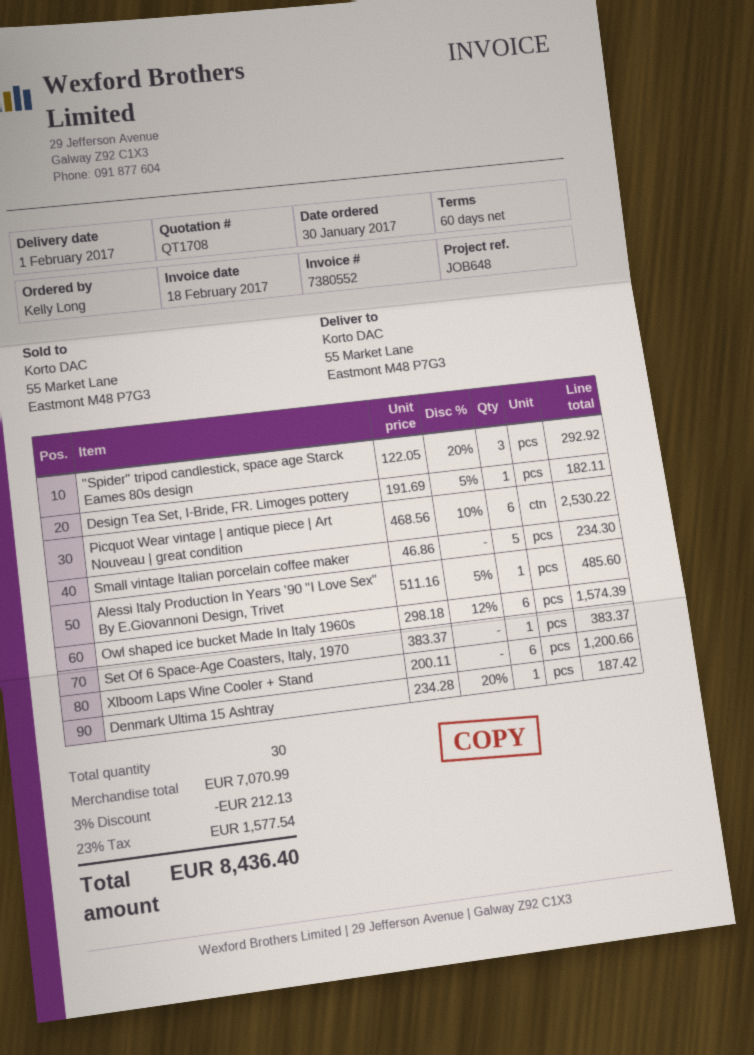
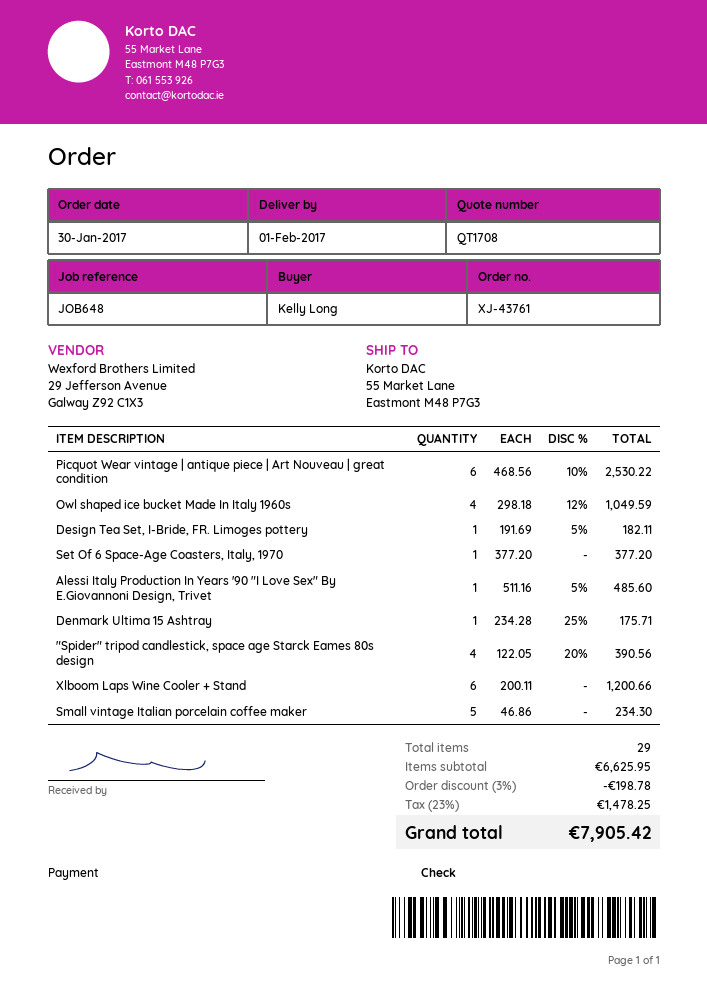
"Spider" tripod candlestick, space age Starck Eames 80s design: 3 x 122.05 - 20% = 292.92 -> 4 x 122.05 - 20% = 390.56
Owl shaped ice bucket Made In Italy 1960s: 6 x 298.18 - 12% = 1574.39 -> 4 x 298.18 - 12% = 1049.59
Set Of 6 Space-Age Coasters, Italy, 1970: 1 x 383.37 = 383.37 -> 1 x 377.20 = 377.20
Denmark Ultima 15 Ashtray: 1 x 234.28 - 20% = 187.42 -> 1 x 234.28 - 25% = 175.71
total quantity: 30 -> 29
subtotal: 7070.99 -> 6625.95
discount: 3% = 212.13 -> 3% = 198.78
tax: 23% = 1577.54 -> 23% = 1478.25
total: 8436.40 -> 7905.42

